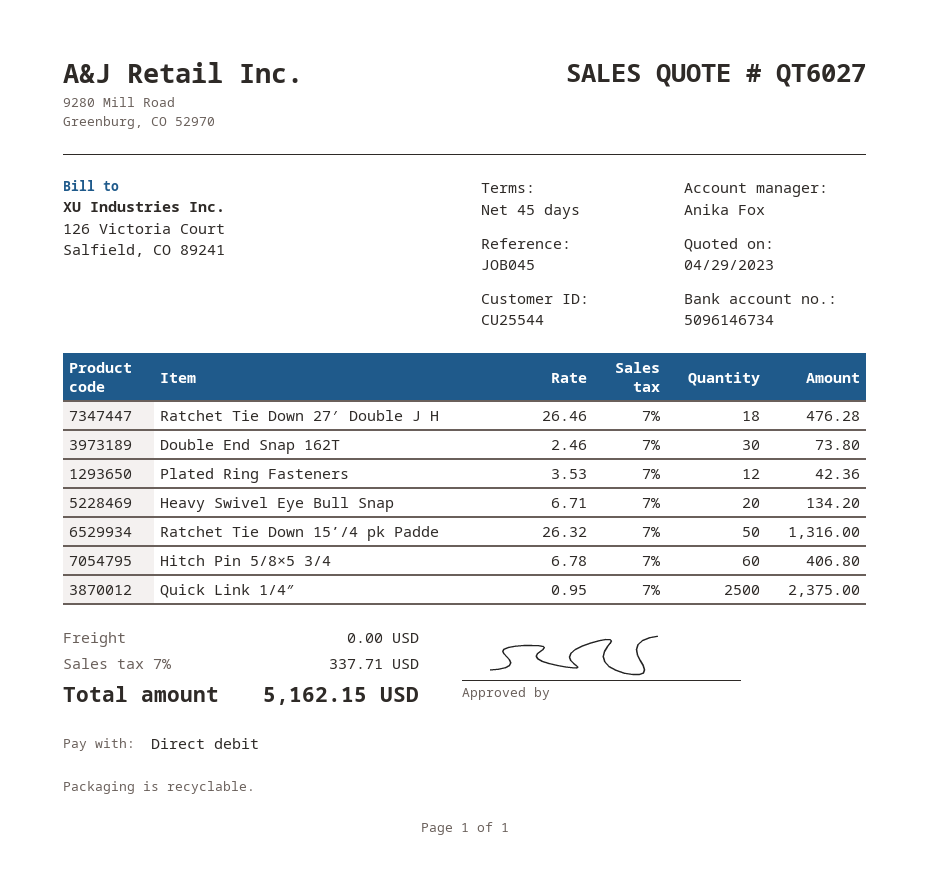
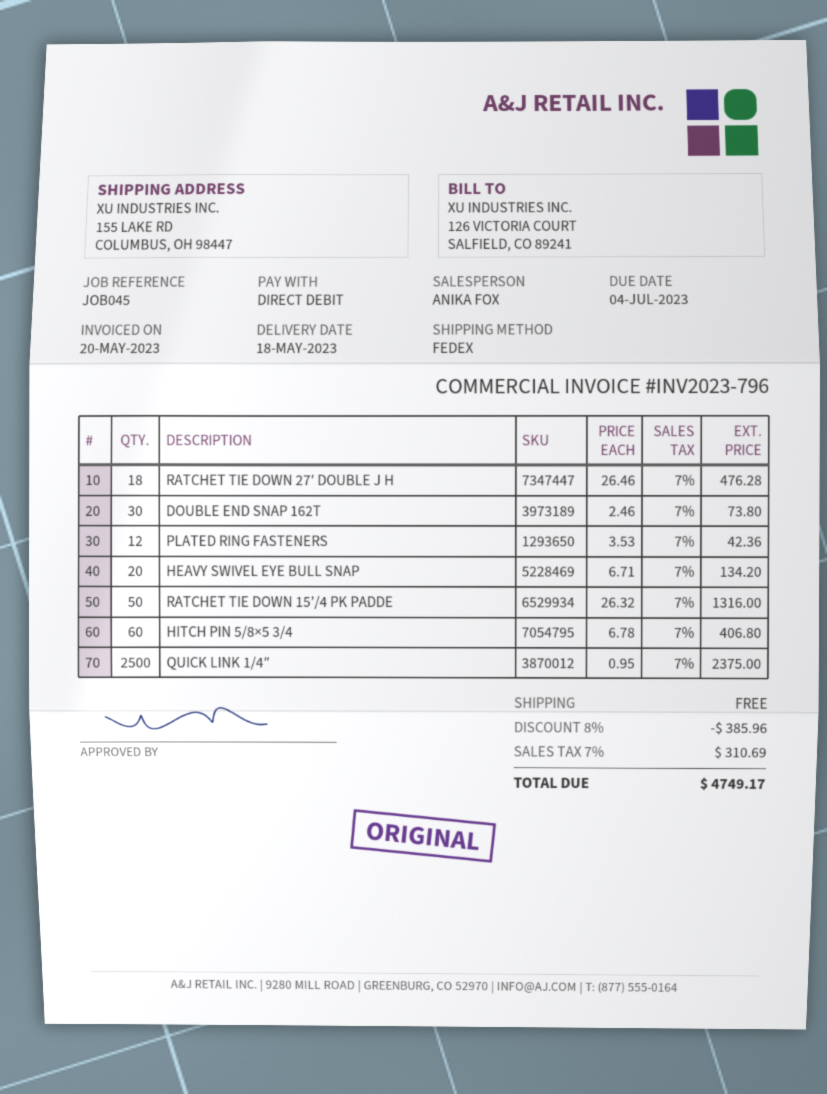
discount: none -> 8% = 385.96
tax: 7% = 337.71 -> 7% = 310.69
total: 5162.15 -> 4749.17

